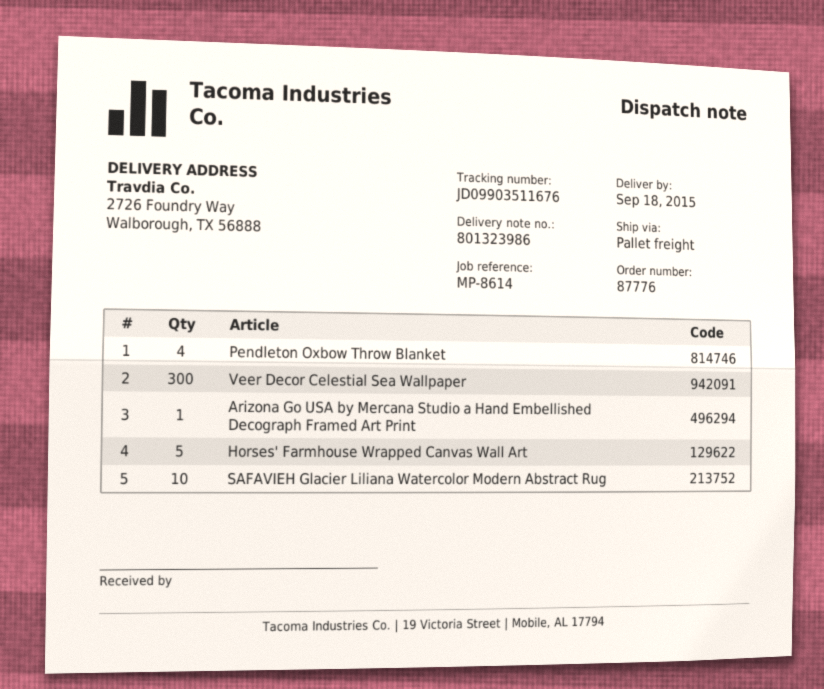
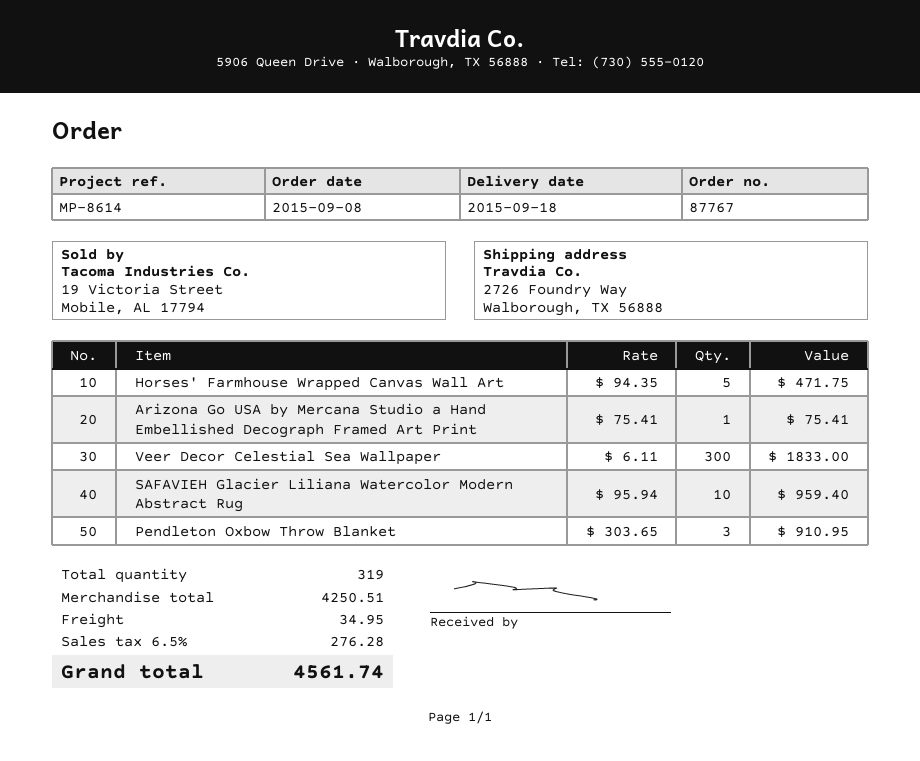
order number: 87776 -> 87767
Pendleton Oxbow Throw Blanket: 4 -> 3

